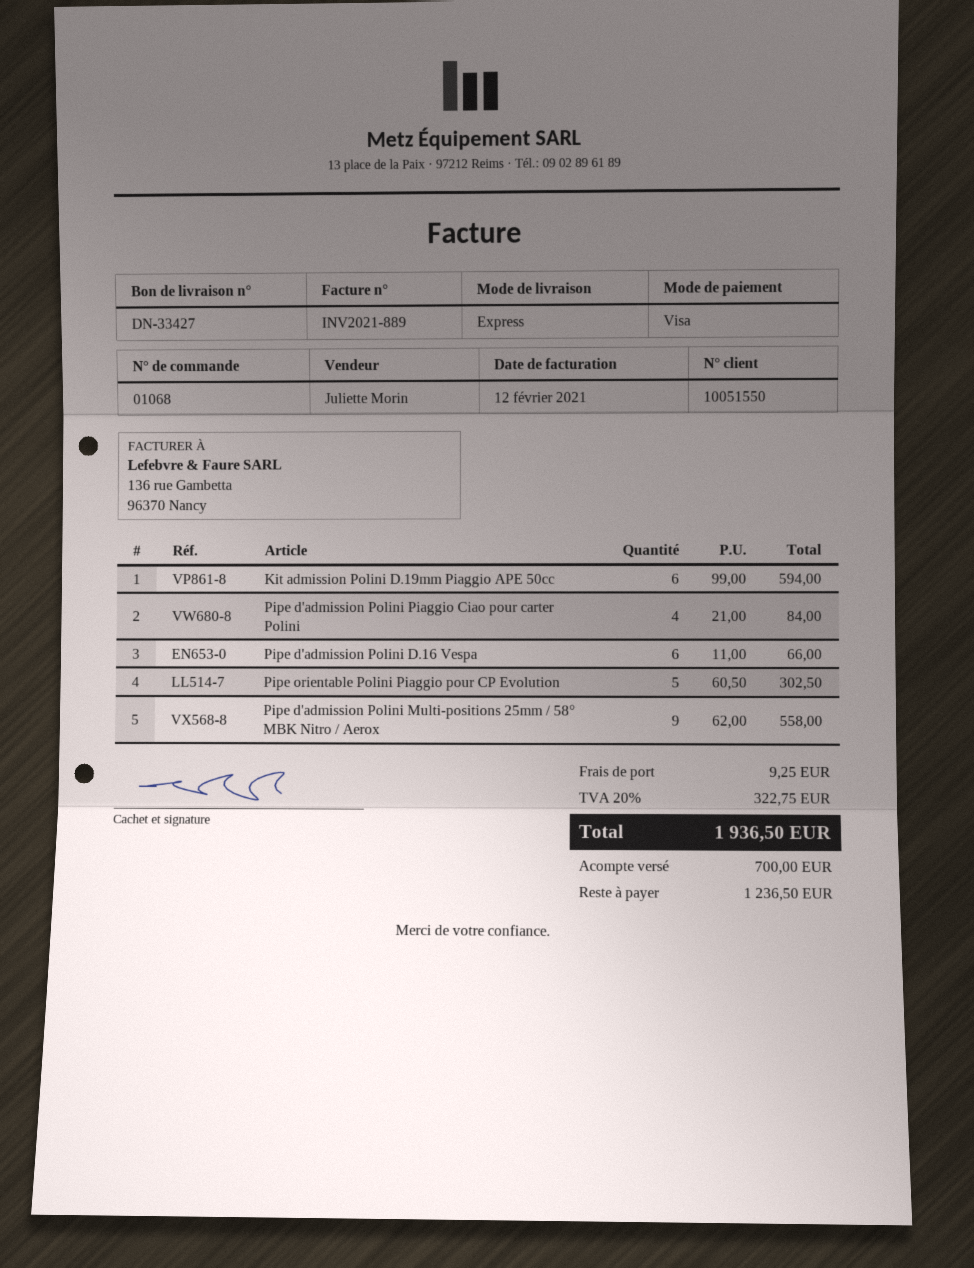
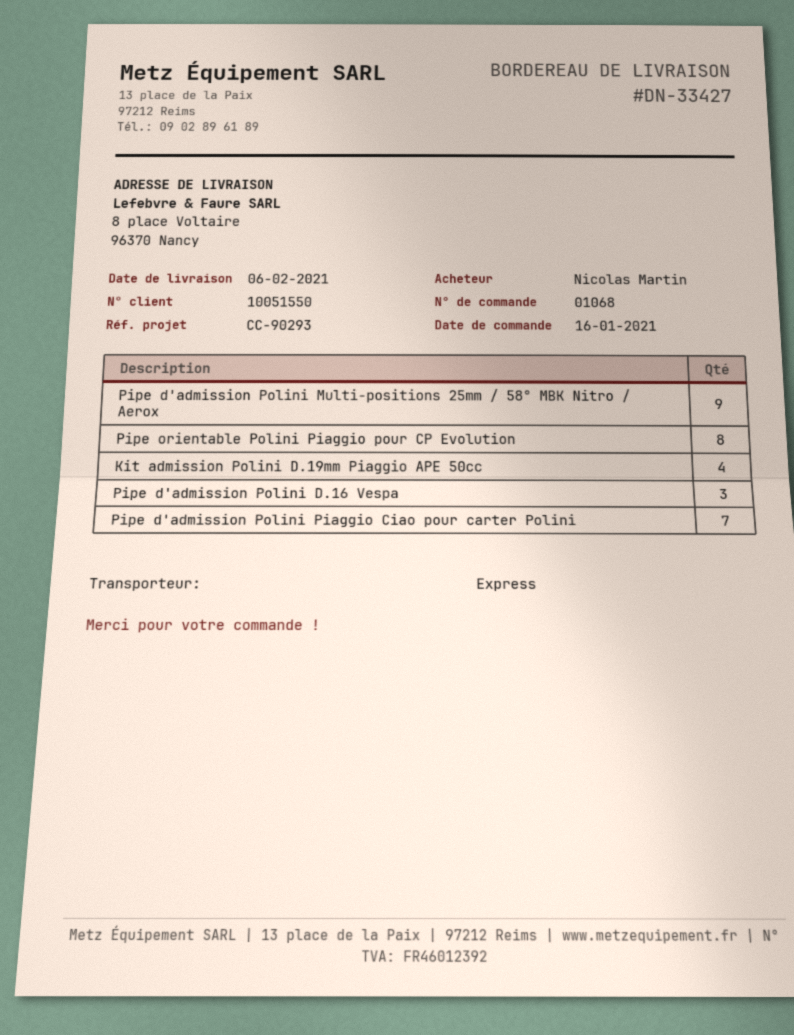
Kit admission Polini D.19mm Piaggio APE 50cc: 6 -> 4
Pipe d'admission Polini Piaggio Ciao pour carter Polini: 4 -> 7
Pipe d'admission Polini D.16 Vespa: 6 -> 3
Pipe orientable Polini Piaggio pour CP Evolution: 5 -> 8

